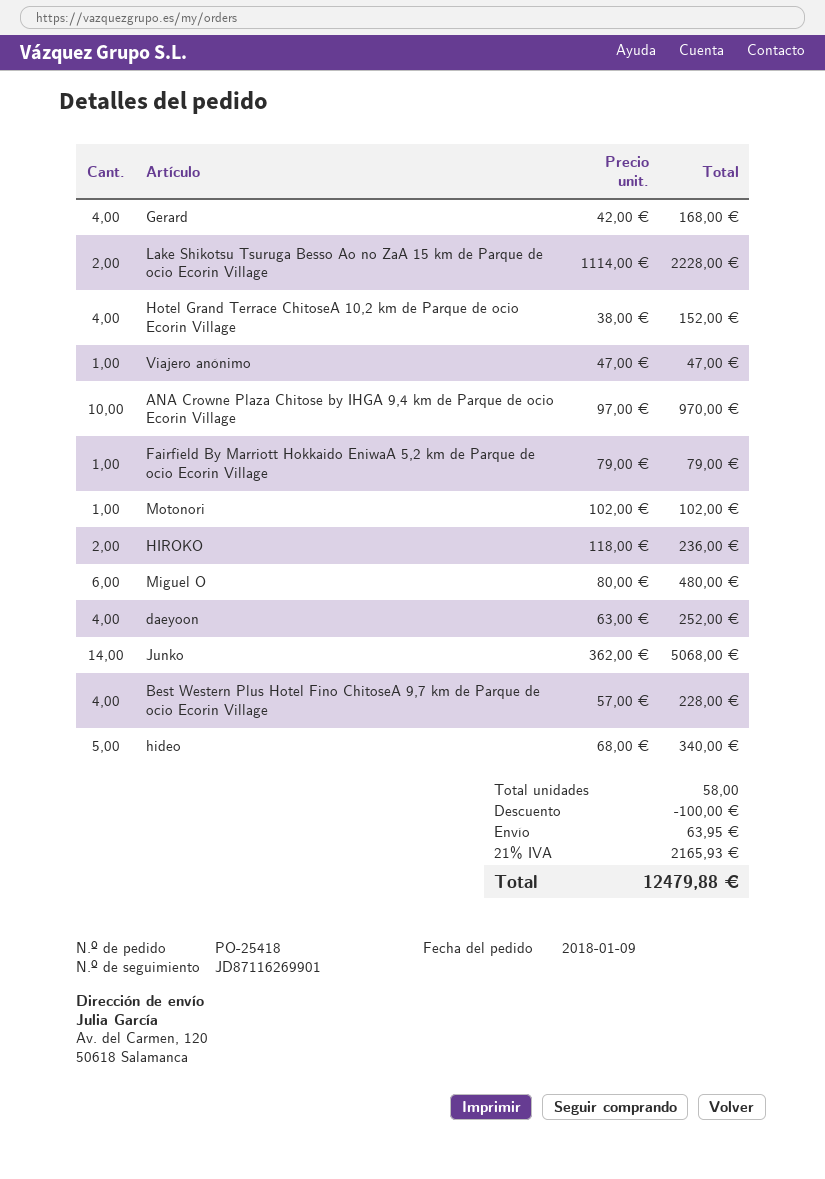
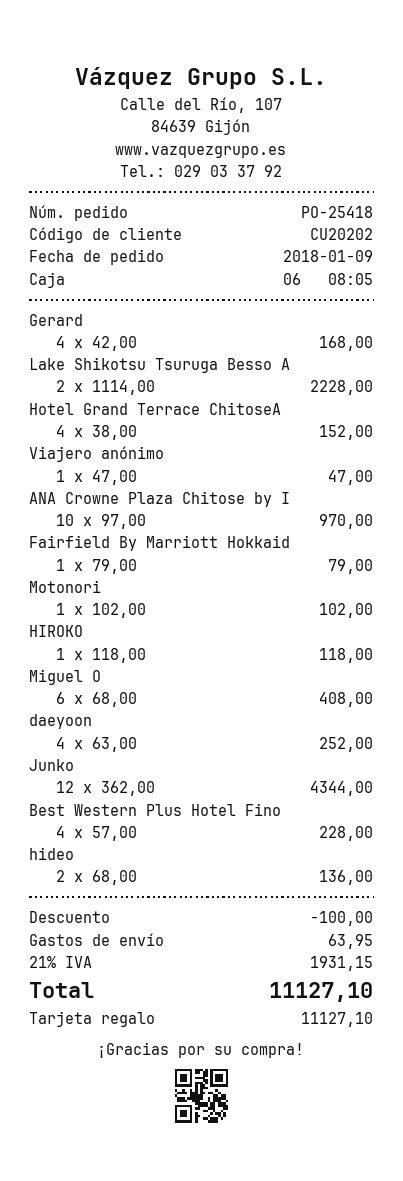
HIROKO: 2 x 118.00 = 236.00 -> 1 x 118.00 = 118.00
Miguel O: 6 x 80.00 = 480.00 -> 6 x 68.00 = 408.00
Junko: 14 x 362.00 = 5068.00 -> 12 x 362.00 = 4344.00
hideo: 5 x 68.00 = 340.00 -> 2 x 68.00 = 136.00
tax: 21% = 2165.93 -> 21% = 1931.15
total: 12479.88 -> 11127.10

